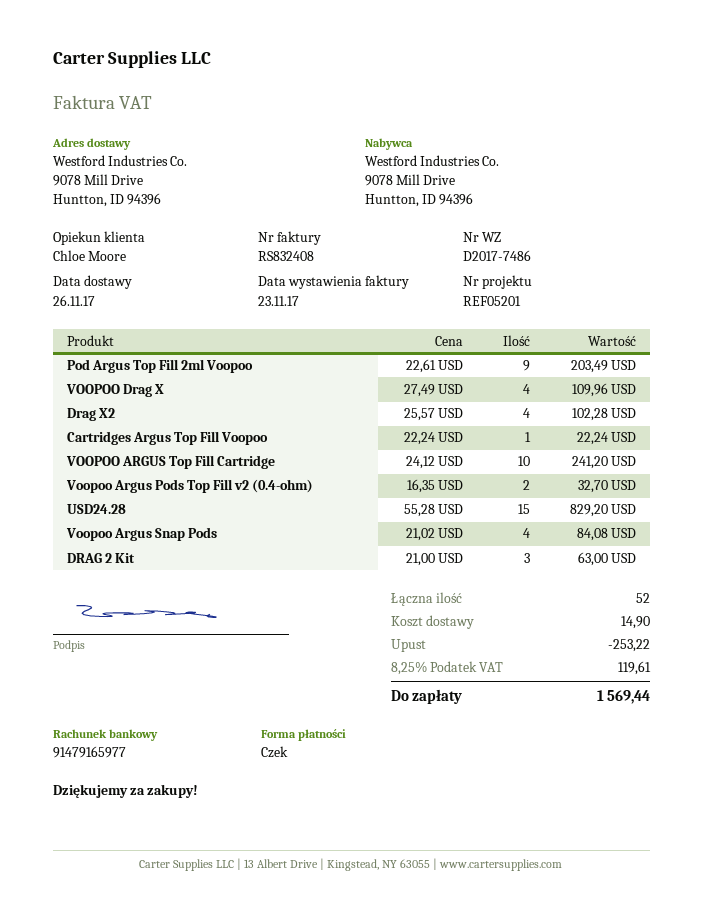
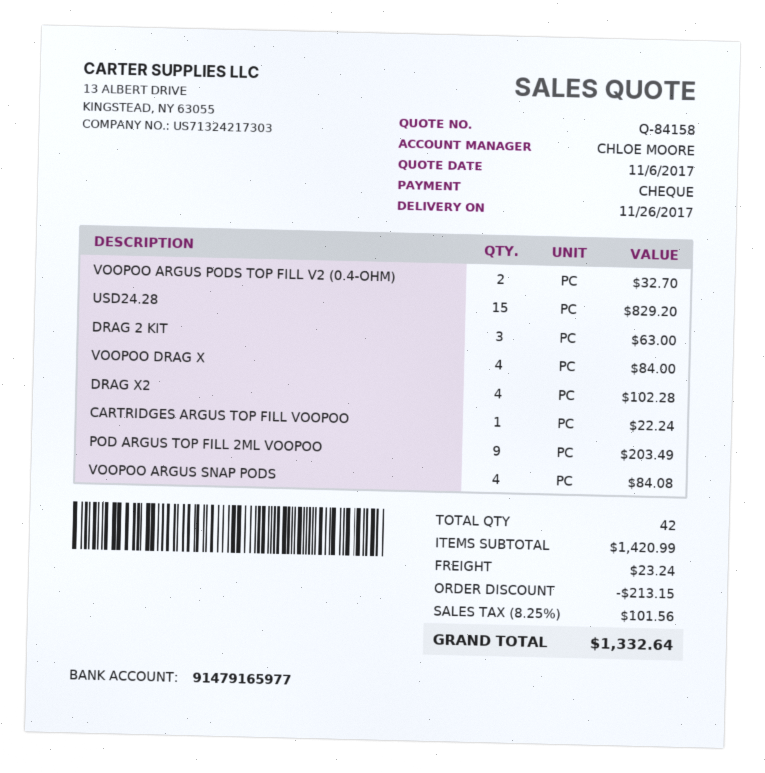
VOOPOO Drag X: 4 for 109.96 -> 4 for 84.00
VOOPOO ARGUS Top Fill Cartridge: 10 for 241.20 -> none
total quantity: 52 -> 42
discount: 253.22 -> 213.15
shipping: 14.90 -> 23.24
tax: 8.25% = 119.61 -> 8.25% = 101.56
total: 1569.44 -> 1332.64

